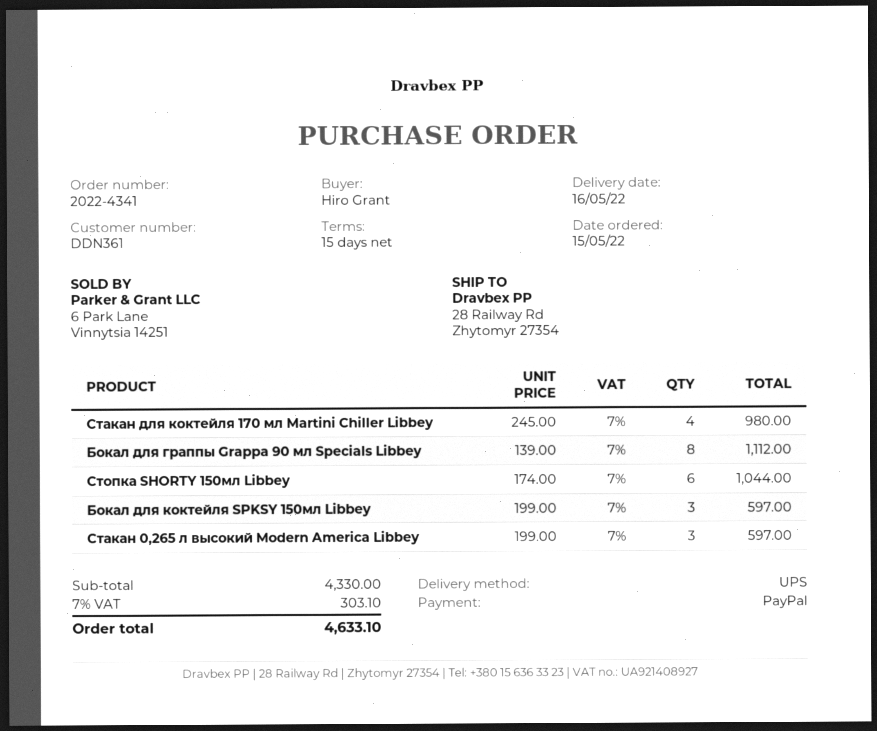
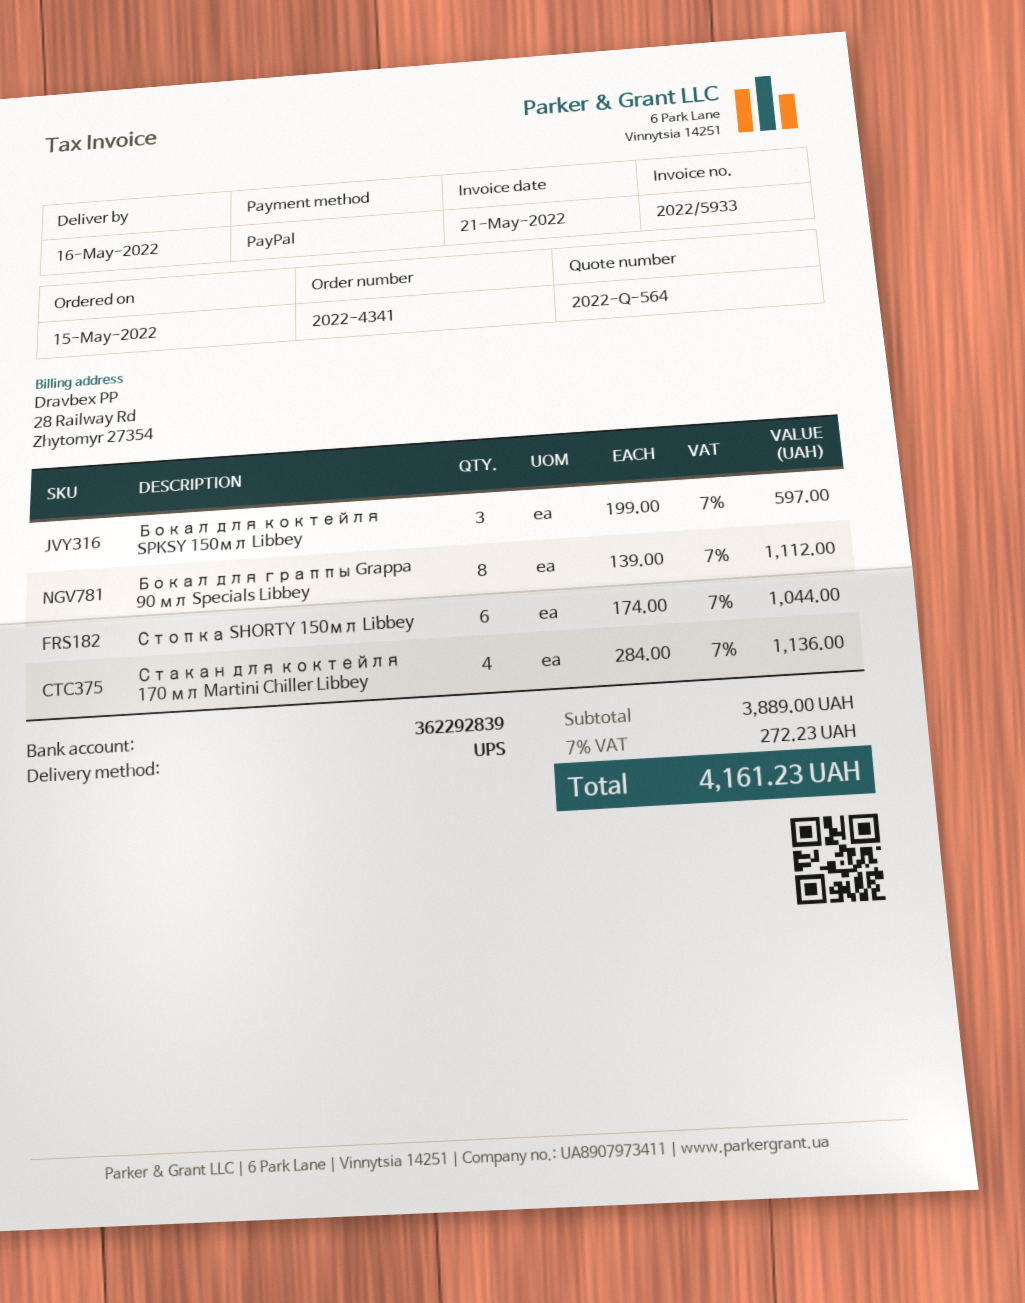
Стакан для коктейля 170 мл Martini Chiller Libbey: 4 x 245.00 = 980.00 -> 4 x 284.00 = 1136.00
Стакан 0,265 л высокий Modern America Libbey: 3 x 199.00 = 597.00 -> none
subtotal: 4330.00 -> 3889.00
tax: 7% = 303.10 -> 7% = 272.23
total: 4633.10 -> 4161.23

